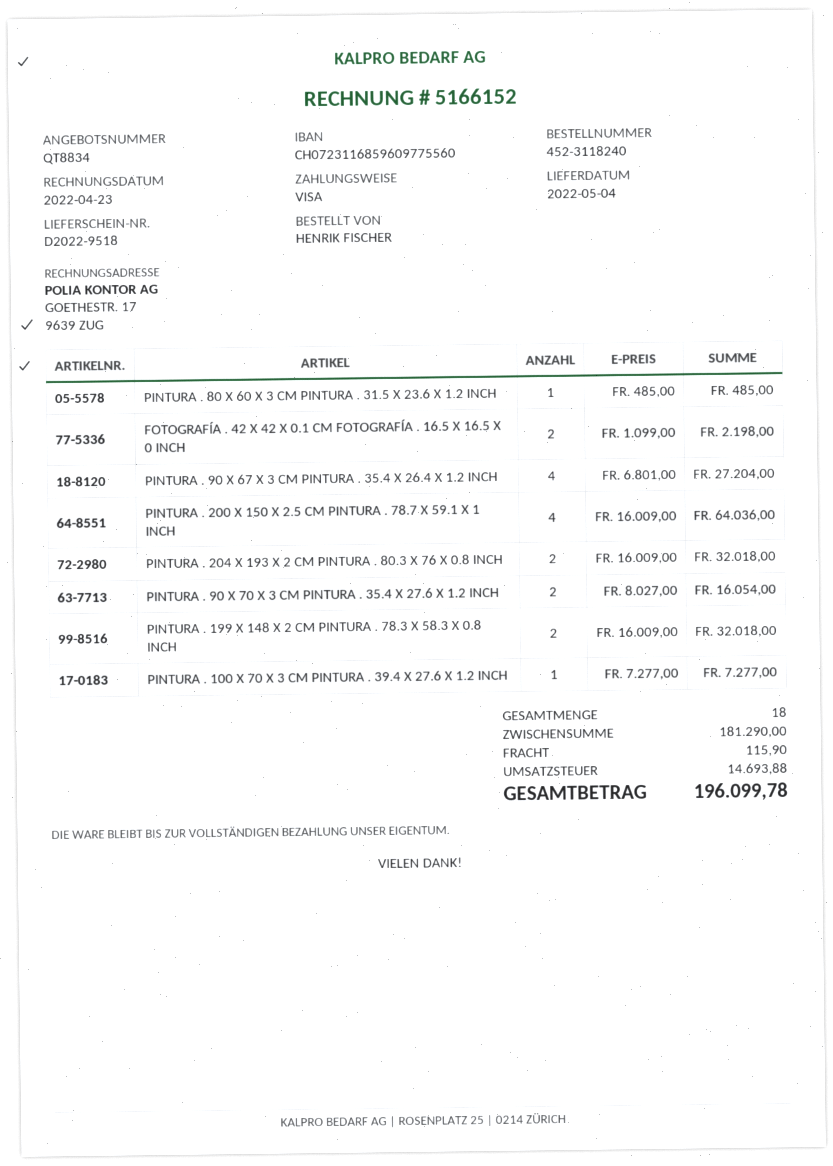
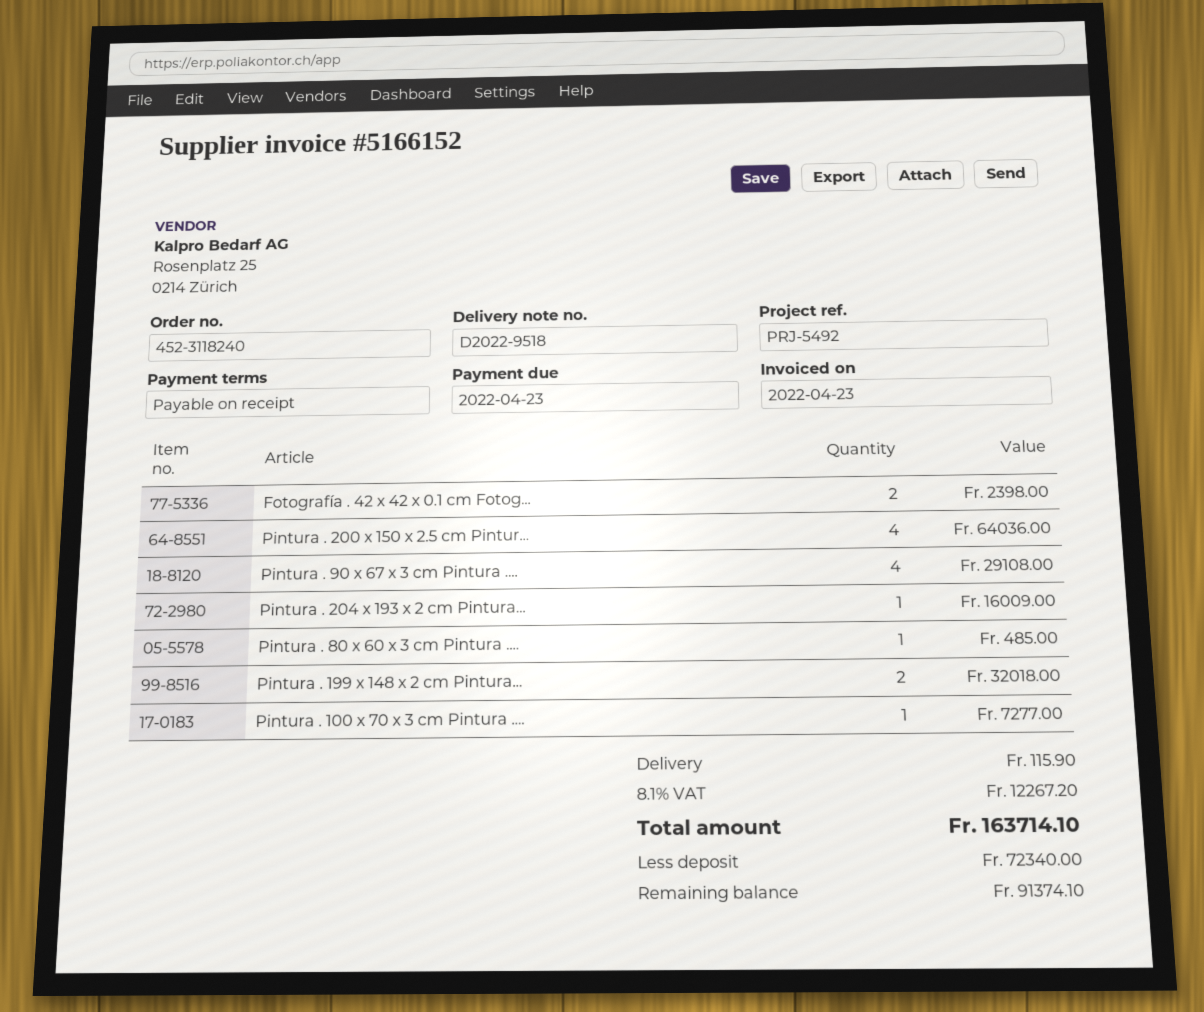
FOTOGRAFÍA . 42 X 42 X 0.1 CM FOTOGRAFÍA . 16.5 X 16.5 X 0 INCH: 2 for 2198.00 -> 2 for 2398.00
PINTURA . 90 X 67 X 3 CM PINTURA . 35.4 X 26.4 X 1.2 INCH: 4 for 27204.00 -> 4 for 29108.00
PINTURA . 204 X 193 X 2 CM PINTURA . 80.3 X 76 X 0.8 INCH: 2 for 32018.00 -> 1 for 16009.00
PINTURA . 90 X 70 X 3 CM PINTURA . 35.4 X 27.6 X 1.2 INCH: 2 for 16054.00 -> none
tax: 14693.88 -> 12267.20
total: 196099.78 -> 163714.10

